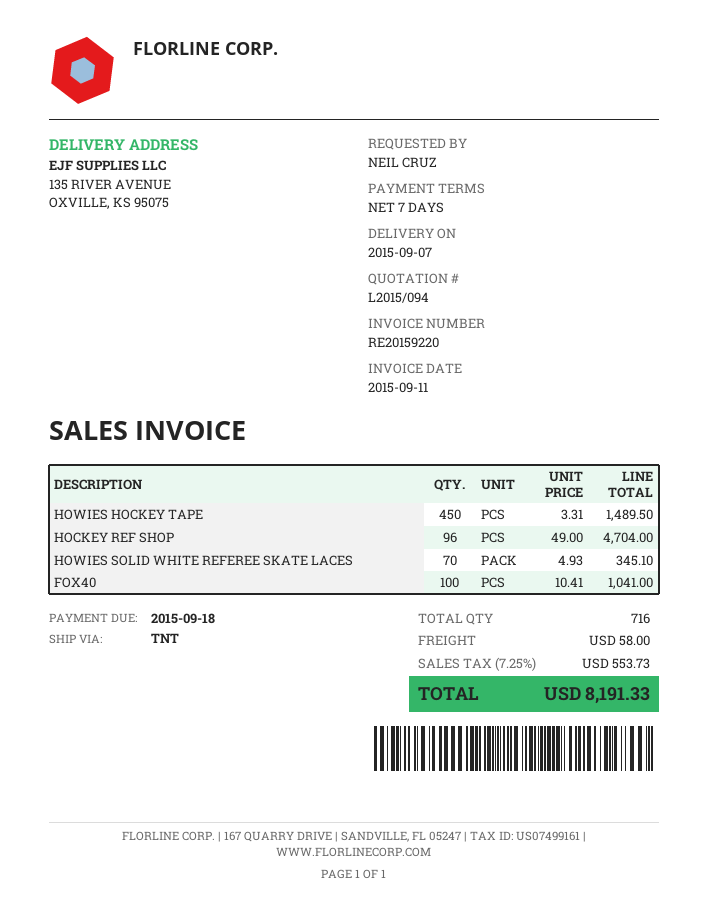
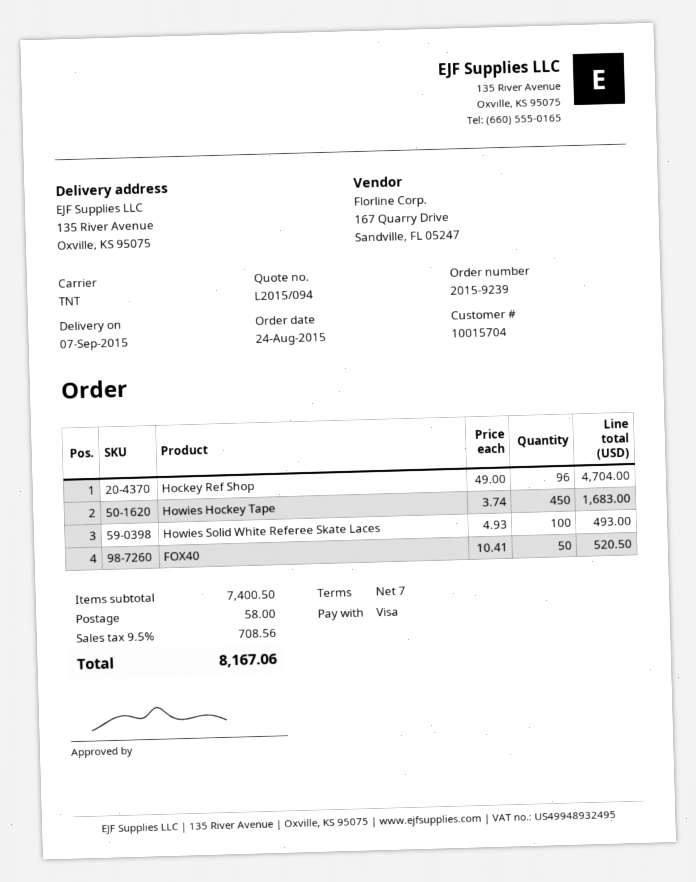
HOWIES HOCKEY TAPE: 450 x 3.31 = 1489.50 -> 450 x 3.74 = 1683.00
HOWIES SOLID WHITE REFEREE SKATE LACES: 70 x 4.93 = 345.10 -> 100 x 4.93 = 493.00
FOX40: 100 x 10.41 = 1041.00 -> 50 x 10.41 = 520.50
tax: 7.25% = 553.73 -> 9.5% = 708.56
total: 8191.33 -> 8167.06

